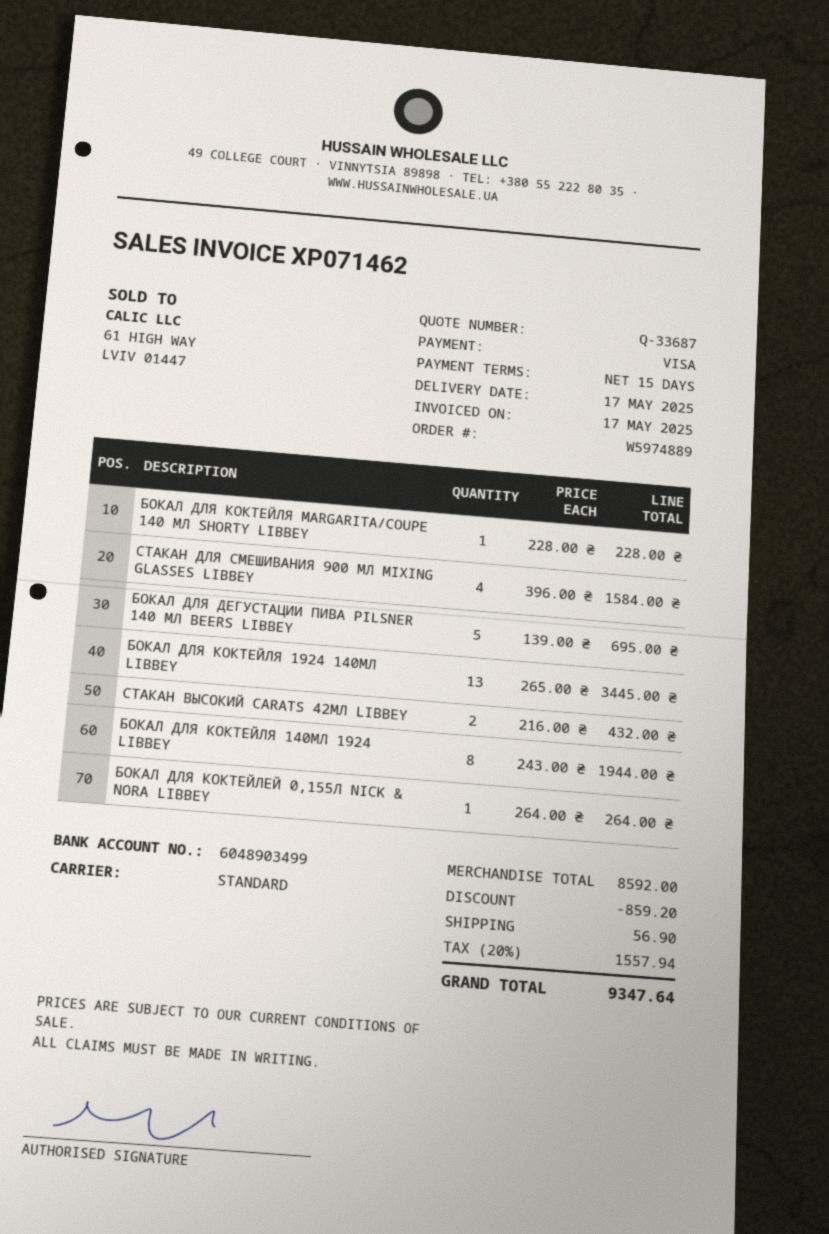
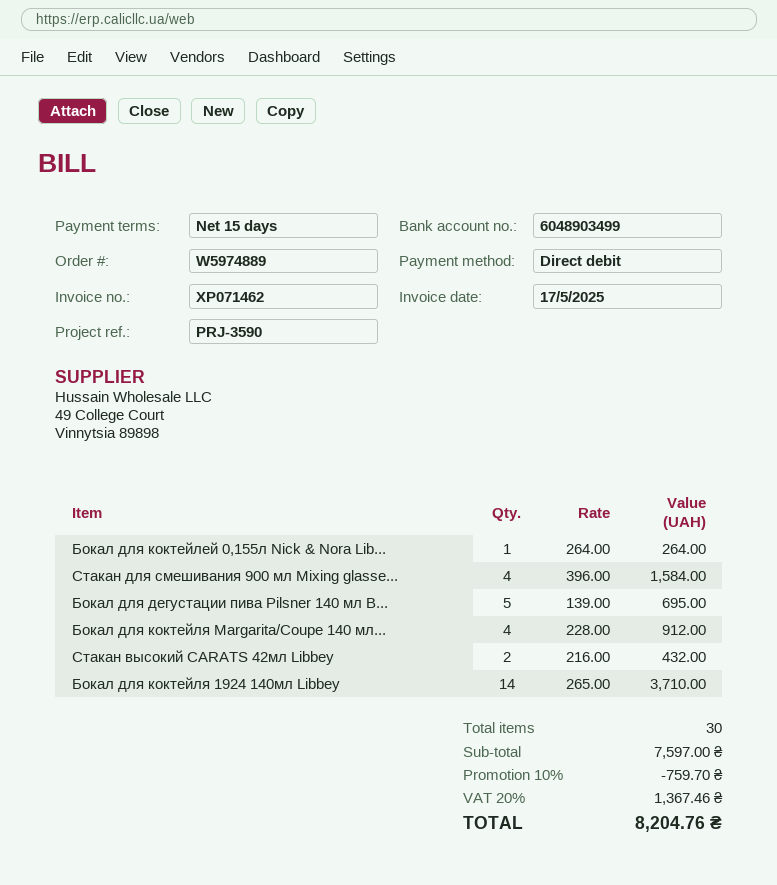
payment method: Visa -> direct debit
БОКАЛ ДЛЯ КОКТЕЙЛЯ MARGARITA/COUPE 140 МЛ SHORTY LIBBEY: 1 x 228.00 = 228.00 -> 4 x 228.00 = 912.00
БОКАЛ ДЛЯ КОКТЕЙЛЯ 1924 140МЛ LIBBEY: 13 x 265.00 = 3445.00 -> 14 x 265.00 = 3710.00
БОКАЛ ДЛЯ КОКТЕЙЛЯ 140МЛ 1924 LIBBEY: 8 x 243.00 = 1944.00 -> none
subtotal: 8592.00 -> 7597.00
discount: 859.20 -> 759.70
shipping: 56.90 -> none
tax: 20% = 1557.94 -> 20% = 1367.46
total: 9347.64 -> 8204.76

